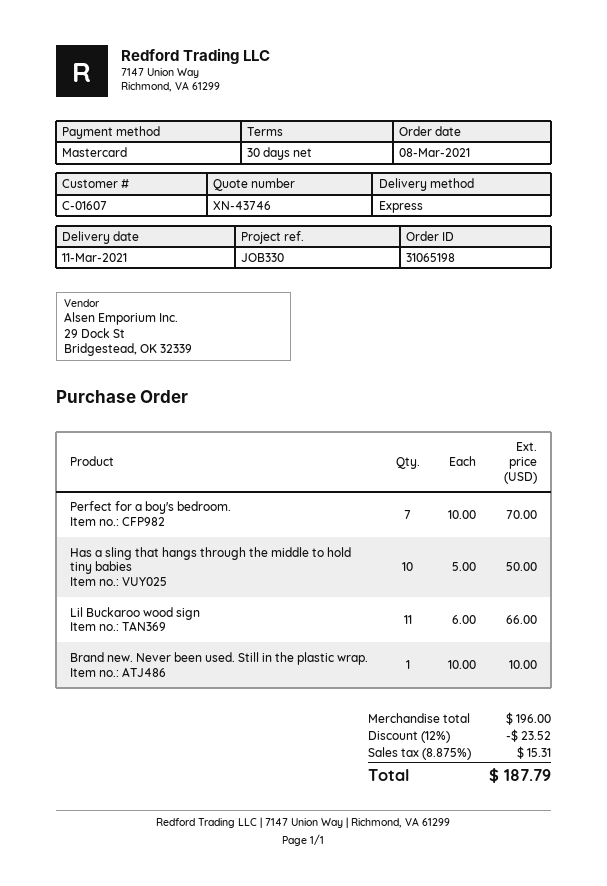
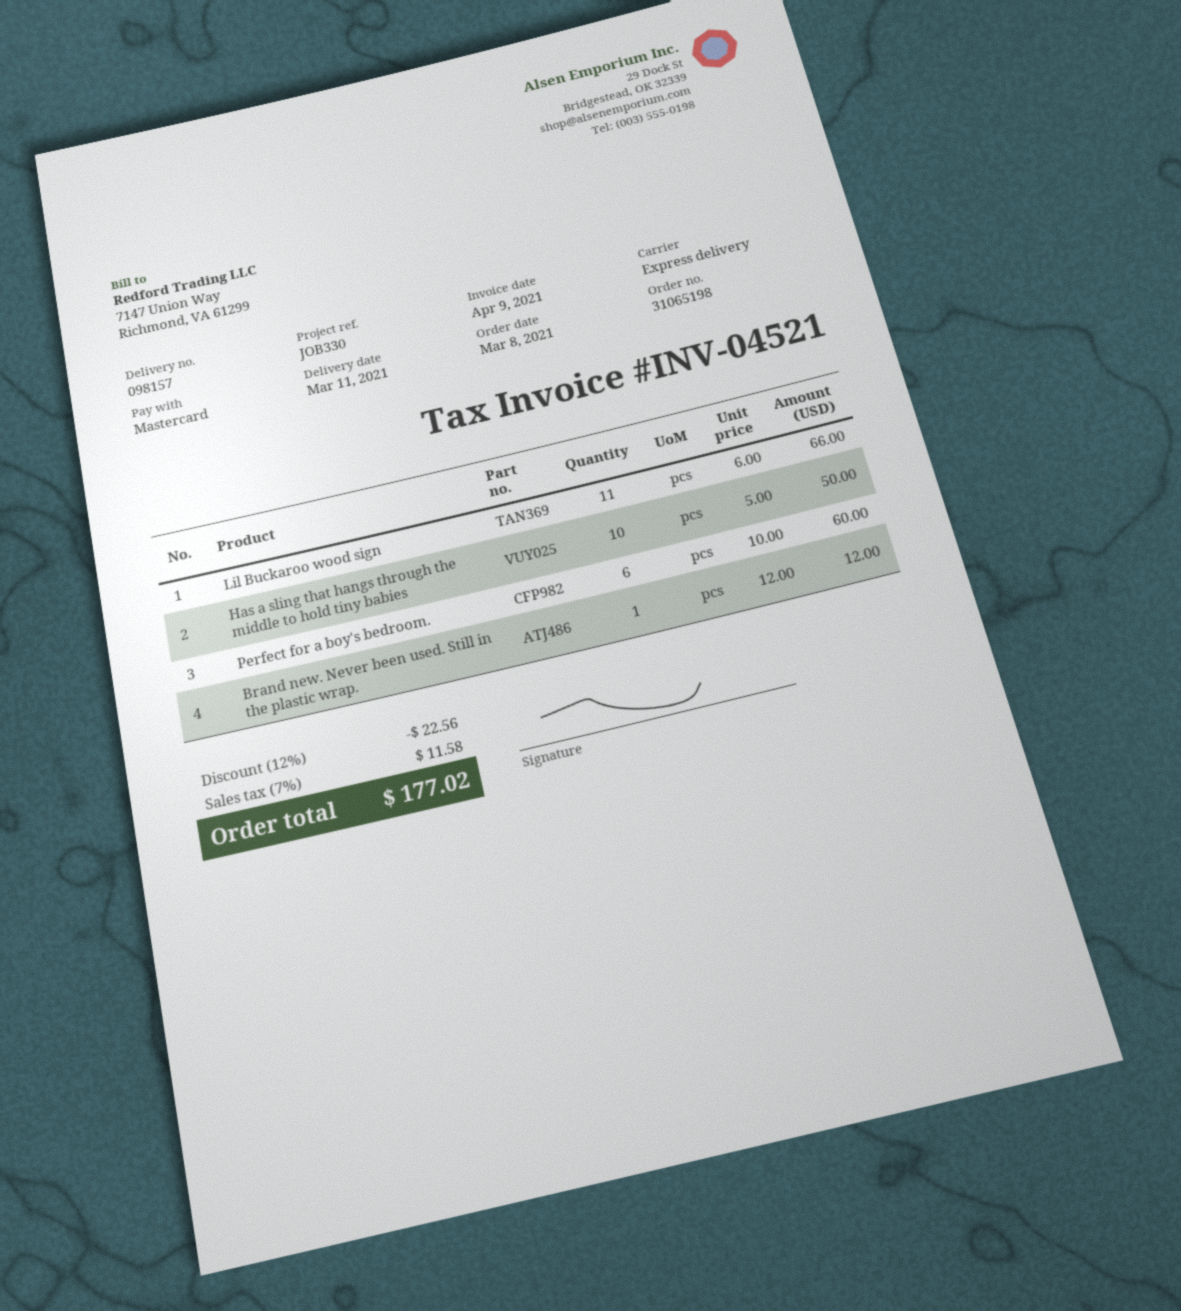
Perfect for a boy's bedroom.: 7 x 10.00 = 70.00 -> 6 x 10.00 = 60.00
Brand new. Never been used. Still in the plastic wrap.: 1 x 10.00 = 10.00 -> 1 x 12.00 = 12.00
discount: 12% = 23.52 -> 12% = 22.56
tax: 8.875% = 15.31 -> 7% = 11.58
total: 187.79 -> 177.02

